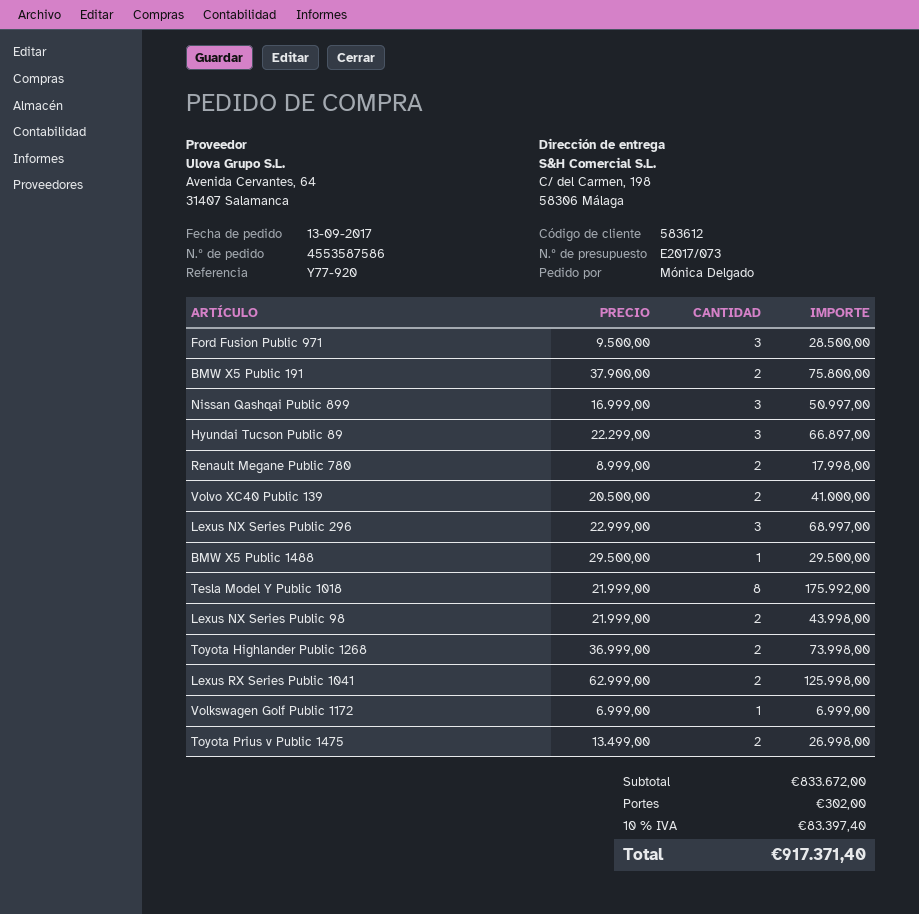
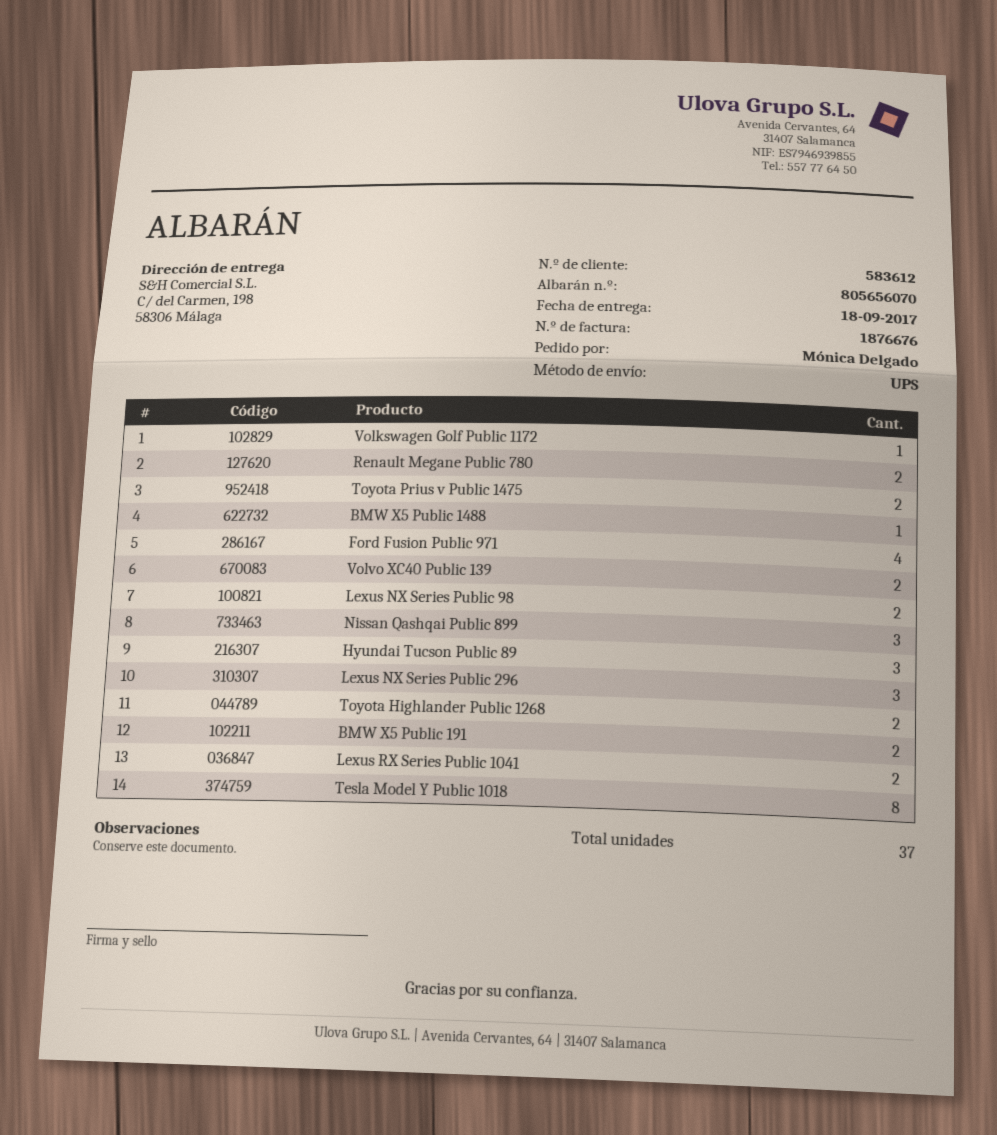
Ford Fusion Public 971: 3 -> 4

